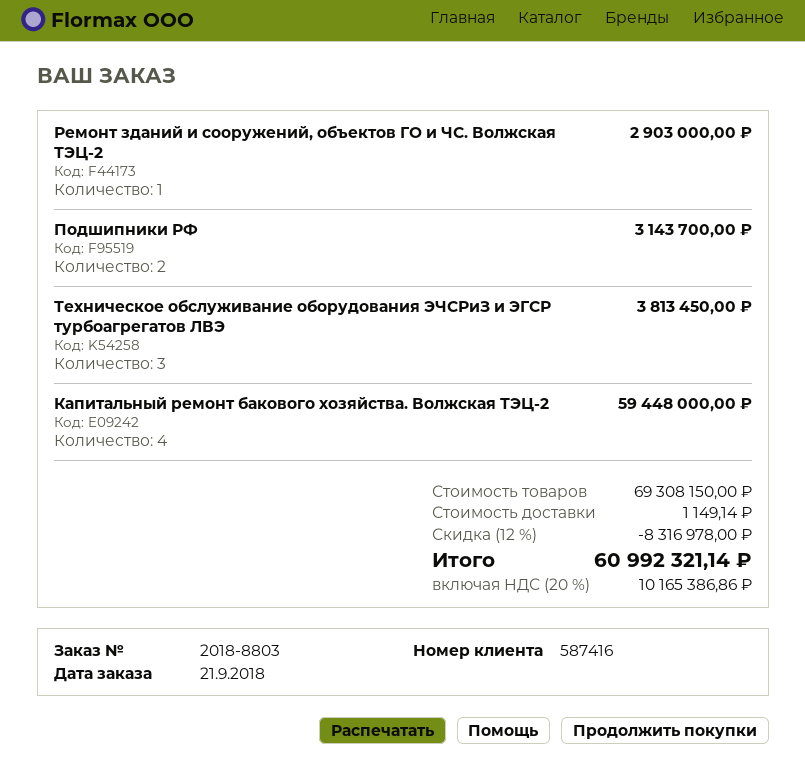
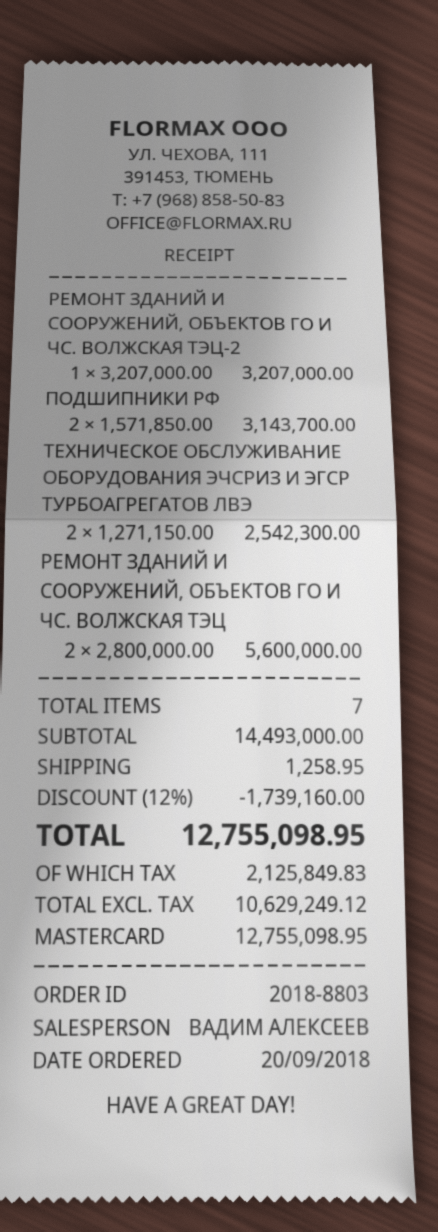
order date: 2018-09-21 -> 2018-09-20
Ремонт зданий и сооружений, объектов ГО и ЧС. Волжская ТЭЦ-2: 1 for 2903000.00 -> 1 for 3207000.00
Техническое обслуживание оборудования ЭЧСРиЗ и ЭГСР турбоагрегатов ЛВЭ: 3 for 3813450.00 -> 2 for 2542300.00
Капитальный ремонт бакового хозяйства. Волжская ТЭЦ-2: 4 for 59448000.00 -> none
РЕМОНТ ЗДАНИЙ И СООРУЖЕНИЙ, ОБЪЕКТОВ ГО И ЧС. ВОЛЖСКАЯ ТЭЦ: none -> 2 for 5600000.00
subtotal: 69308150.00 -> 14493000.00
discount: 12% = 8316978.00 -> 12% = 1739160.00
shipping: 1149.14 -> 1258.95
tax: 10165386.86 -> 2125849.83
total: 60992321.14 -> 12755098.95

